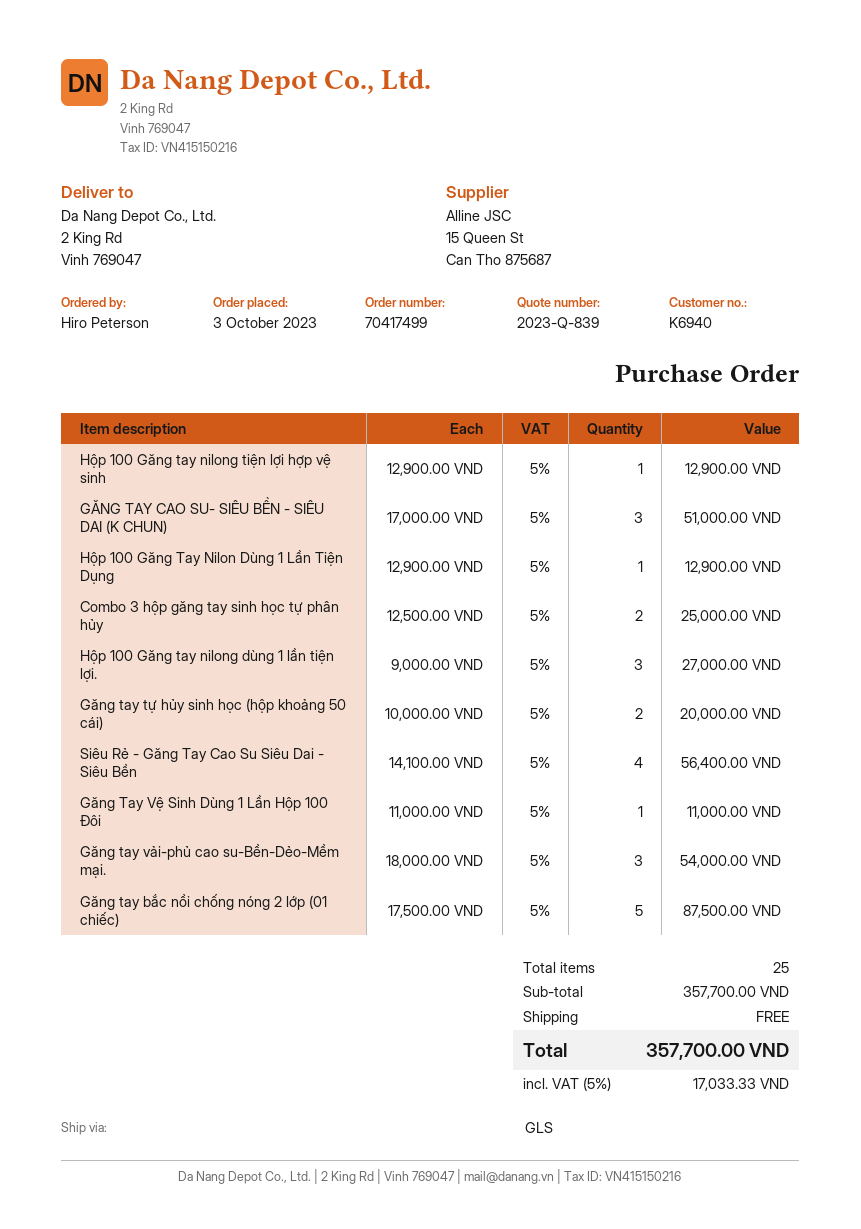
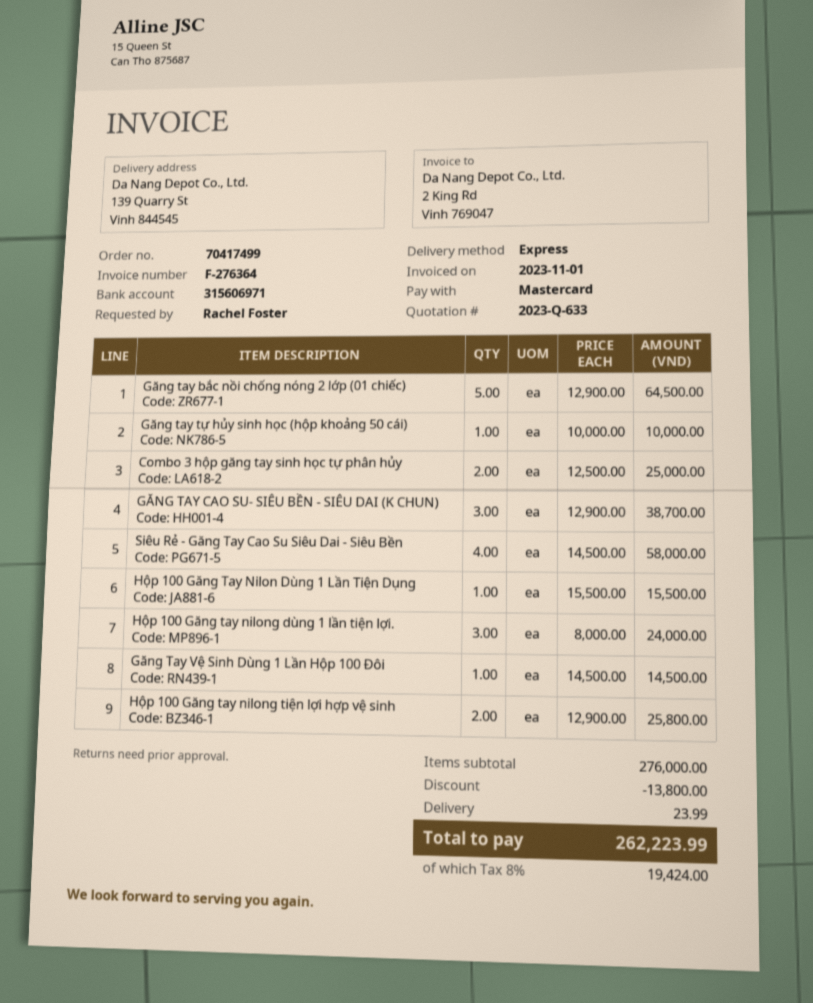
quote number: 2023-Q-839 -> 2023-Q-633
ordered by: Hiro Peterson -> Rachel Foster
shipping method: GLS -> express
ship to: 2 King Rd, Vinh 769047 -> 139 Quarry St, Vinh 844545
Hộp 100 Găng tay nilong tiện lợi hợp vệ sinh: 1 x 12900.00 = 12900.00 -> 2 x 12900.00 = 25800.00
GĂNG TAY CAO SU- SIÊU BỀN - SIÊU DAI (K CHUN): 3 x 17000.00 = 51000.00 -> 3 x 12900.00 = 38700.00
Hộp 100 Găng Tay Nilon Dùng 1 Lần Tiện Dụng: 1 x 12900.00 = 12900.00 -> 1 x 15500.00 = 15500.00
Hộp 100 Găng tay nilong dùng 1 lần tiện lợi.: 3 x 9000.00 = 27000.00 -> 3 x 8000.00 = 24000.00
Găng tay tự hủy sinh học (hộp khoảng 50 cái): 2 x 10000.00 = 20000.00 -> 1 x 10000.00 = 10000.00
Siêu Rẻ - Găng Tay Cao Su Siêu Dai - Siêu Bền: 4 x 14100.00 = 56400.00 -> 4 x 14500.00 = 58000.00
Găng Tay Vệ Sinh Dùng 1 Lần Hộp 100 Đôi: 1 x 11000.00 = 11000.00 -> 1 x 14500.00 = 14500.00
Găng tay vải-phủ cao su-Bền-Dẻo-Mềm mại.: 3 x 18000.00 = 54000.00 -> none
Găng tay bắc nồi chống nóng 2 lớp (01 chiếc): 5 x 17500.00 = 87500.00 -> 5 x 12900.00 = 64500.00
subtotal: 357700.00 -> 276000.00
discount: none -> 13800.00
shipping: 0.00 -> 23.99
tax: 5% = 17033.33 -> 8% = 19424.00
total: 357700.00 -> 262223.99

